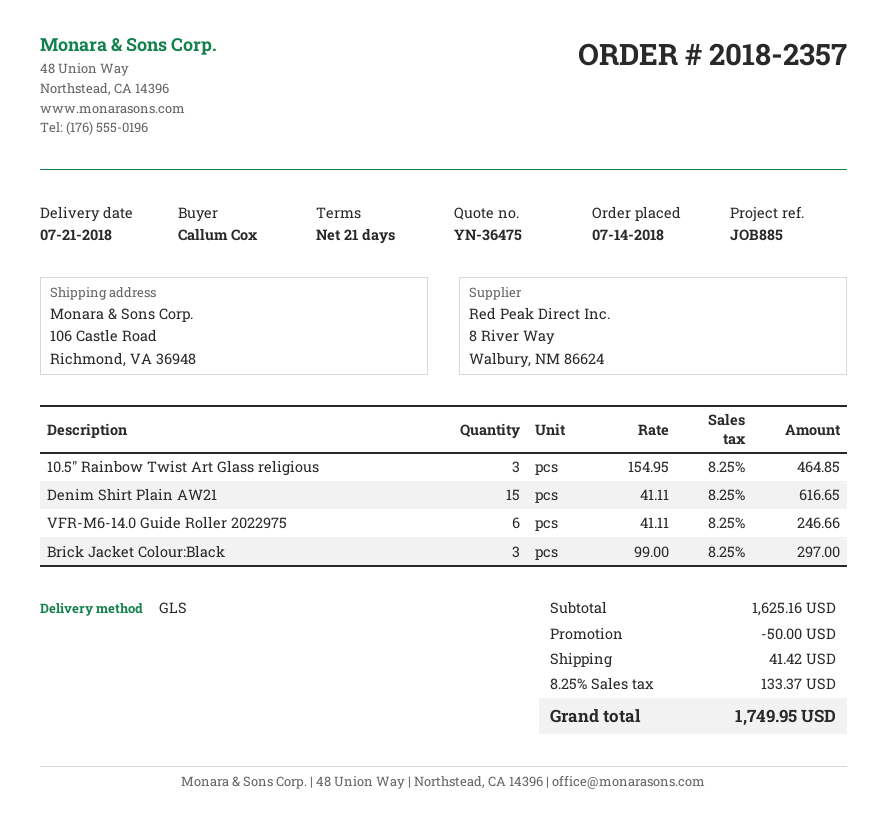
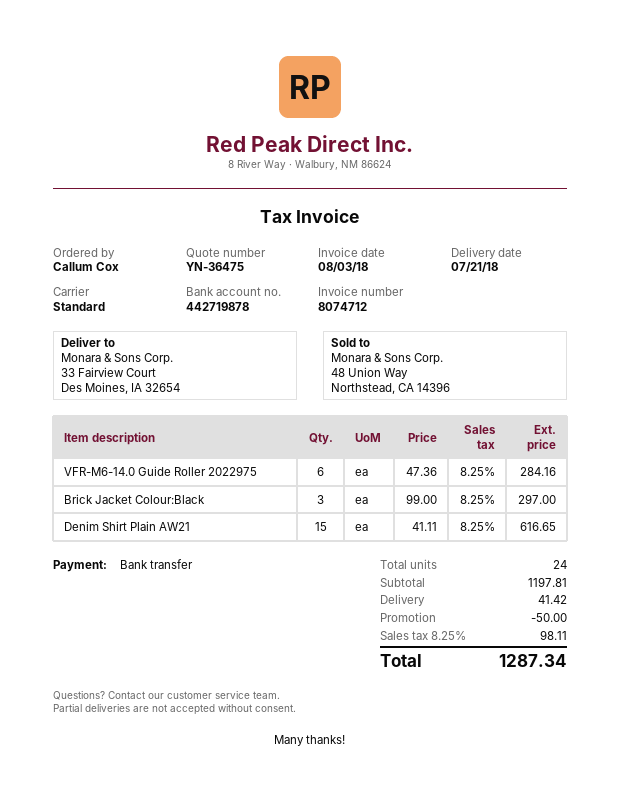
shipping method: GLS -> standard
ship to: 106 Castle Road, Richmond, VA 36948 -> 33 Fairview Court, Des Moines, IA 32654
10.5" Rainbow Twist Art Glass religious: 3 x 154.95 = 464.85 -> none
VFR-M6-14.0 Guide Roller 2022975: 6 x 41.11 = 246.66 -> 6 x 47.36 = 284.16
subtotal: 1625.16 -> 1197.81
tax: 8.25% = 133.37 -> 8.25% = 98.11
total: 1749.95 -> 1287.34

